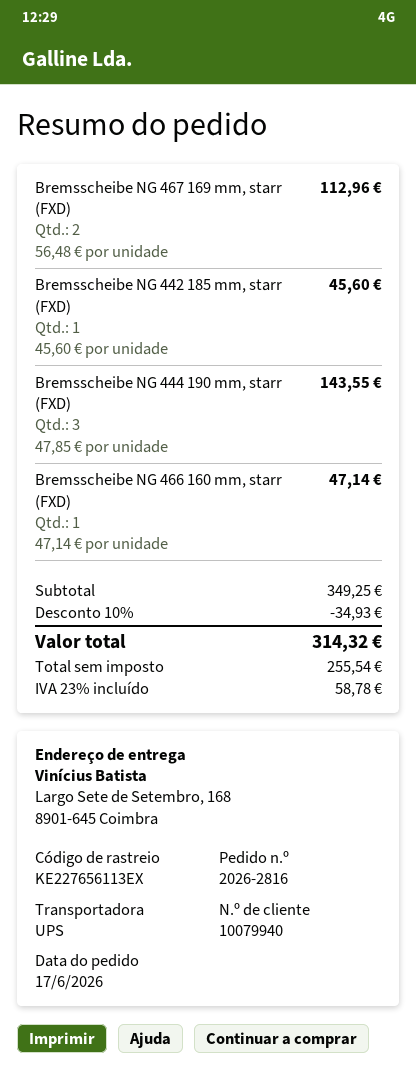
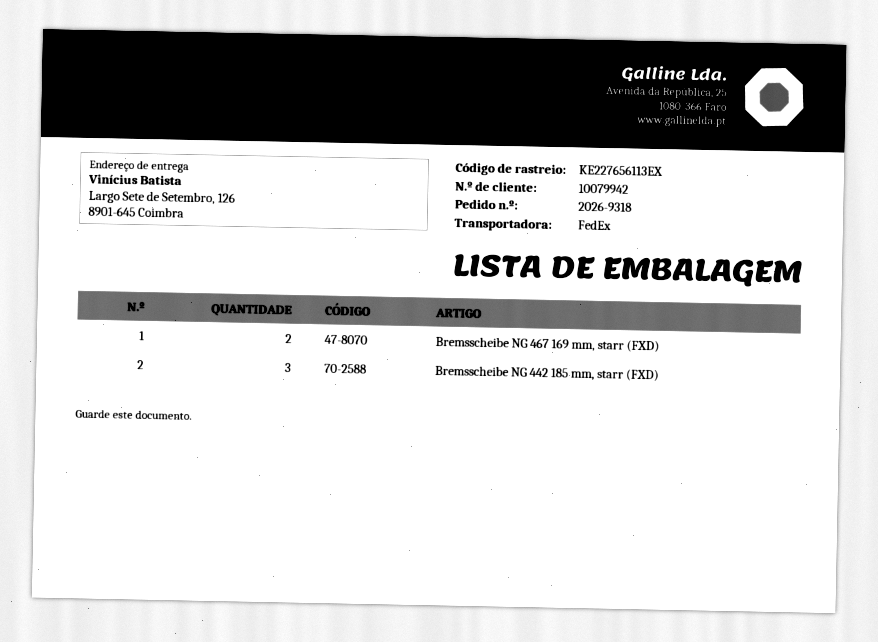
order number: 2026-2816 -> 2026-9318
customer number: 10079940 -> 10079942
shipping method: UPS -> FedEx
ship to: Largo Sete de Setembro, 168, 8901-645 Coimbra -> Largo Sete de Setembro, 126, 8901-645 Coimbra
Bremsscheibe NG 442 185 mm, starr (FXD): 1 -> 3
Bremsscheibe NG 444 190 mm, starr (FXD): 3 -> none
Bremsscheibe NG 466 160 mm, starr (FXD): 1 -> none

